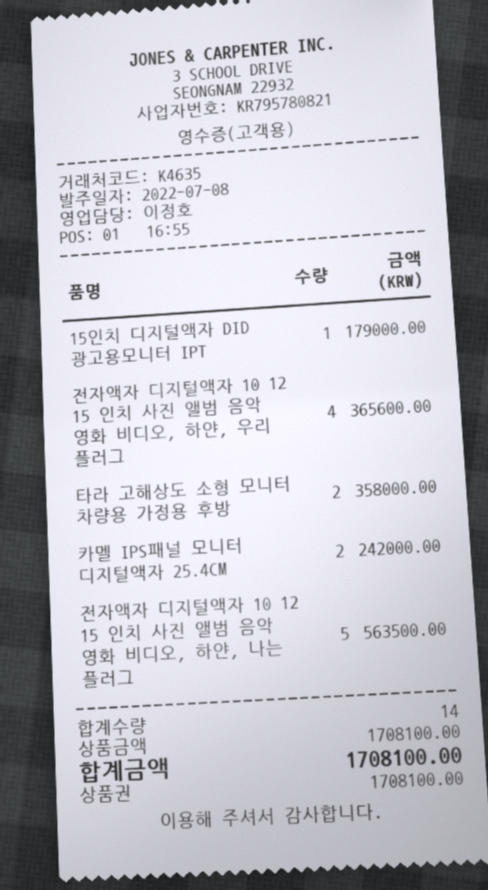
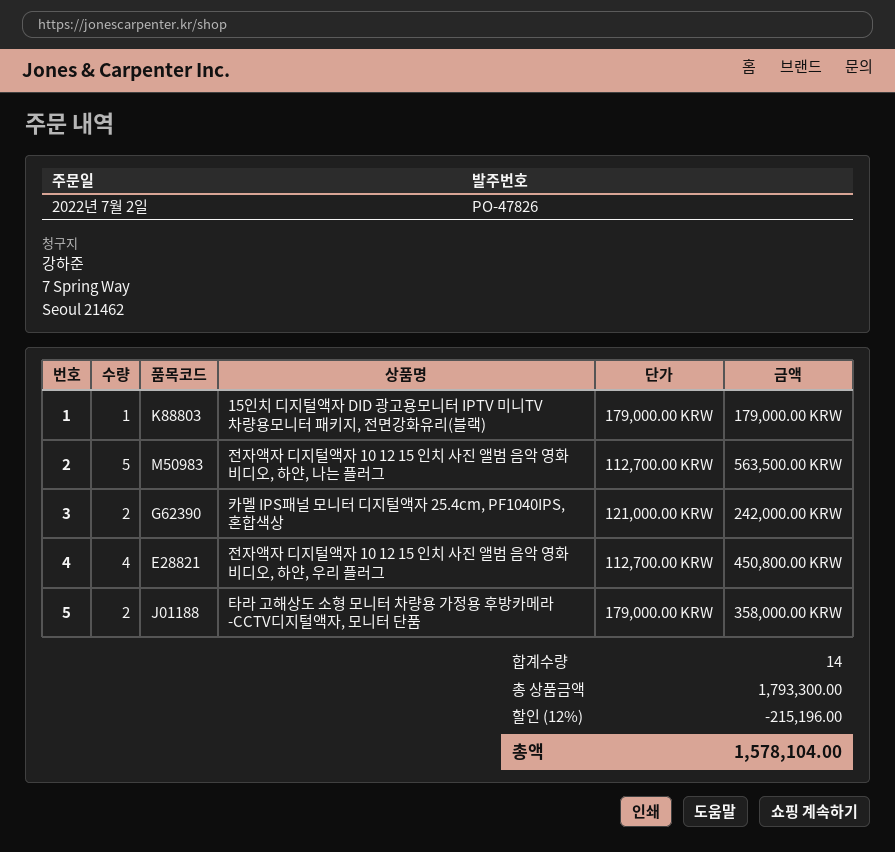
order date: 2022-07-08 -> 2022-07-02
전자액자 디지털액자 10 12 15 인치 사진 앨범 음악 영화 비디오, 하얀, 우리 플러그: 4 for 365600.00 -> 4 for 450800.00
subtotal: 1708100.00 -> 1793300.00
discount: none -> 12% = 215196.00
total: 1708100.00 -> 1578104.00

